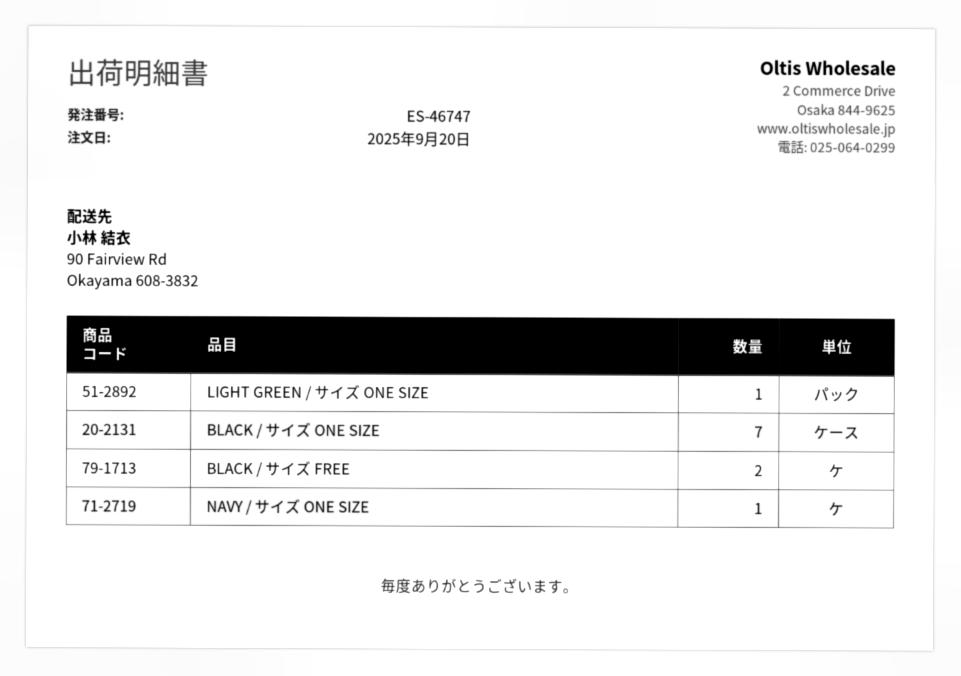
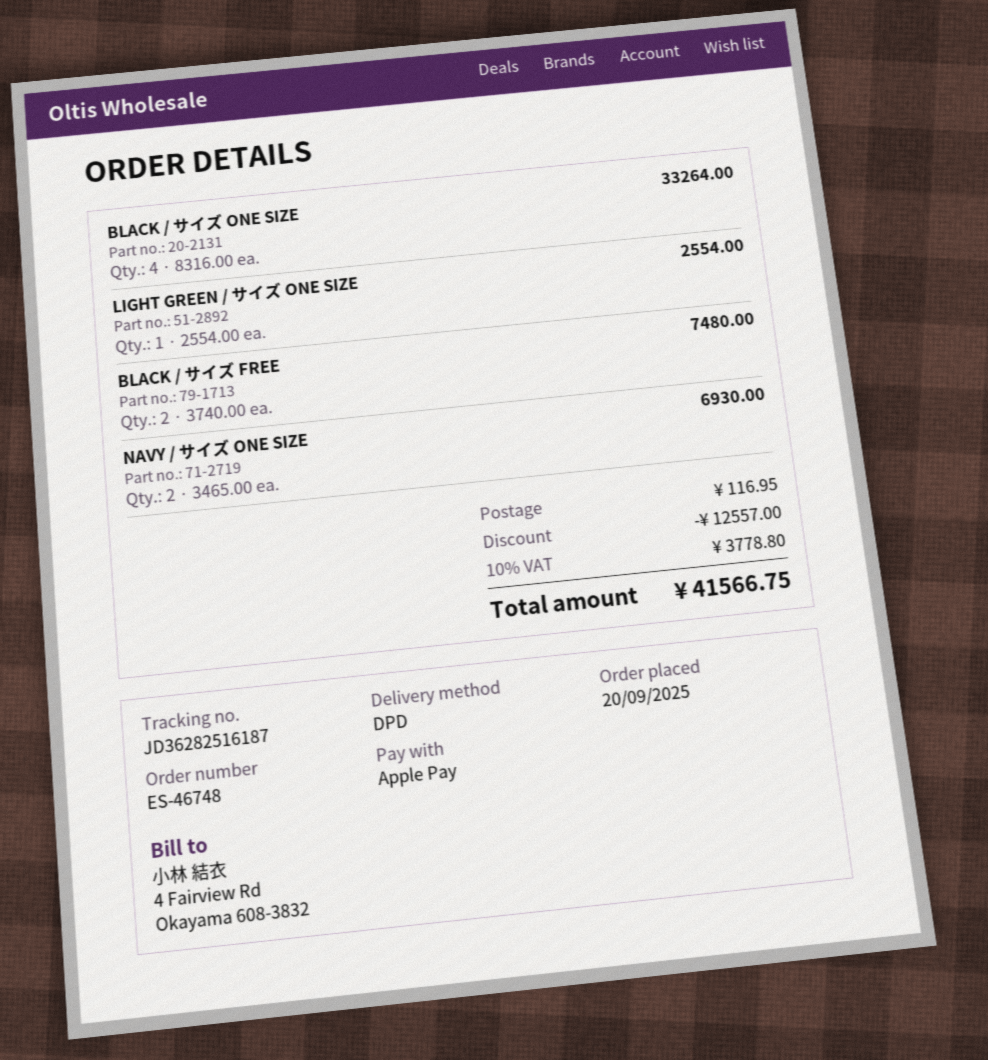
order number: ES-46747 -> ES-46748
BLACK / サイズ ONE SIZE: 7 -> 4
NAVY / サイズ ONE SIZE: 1 -> 2

